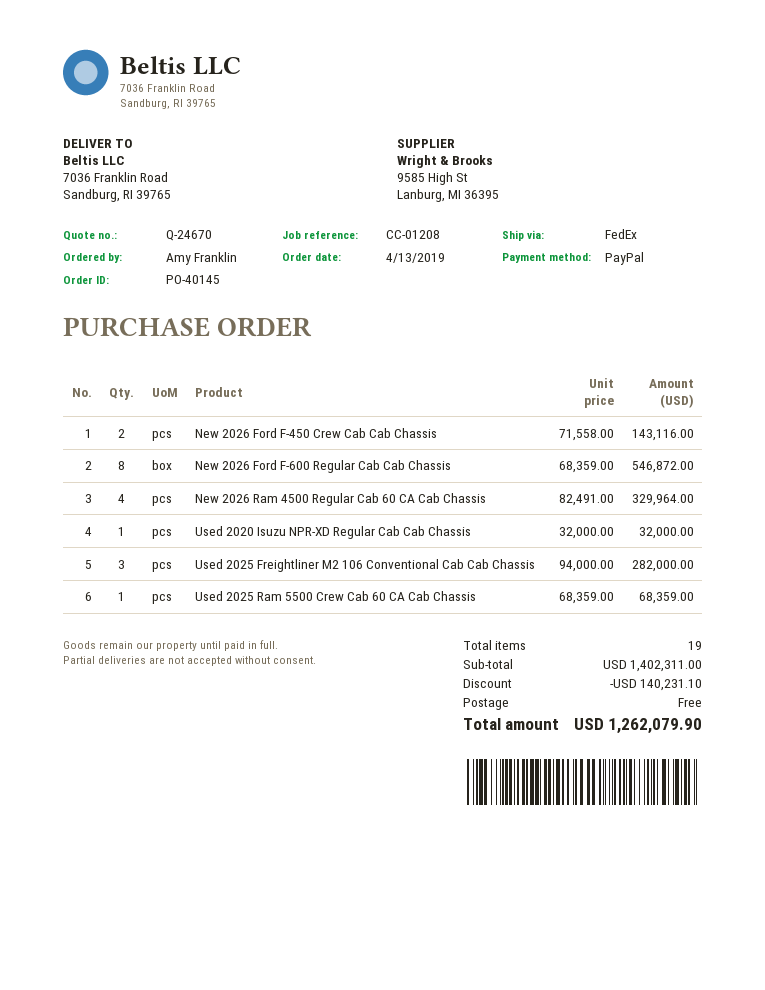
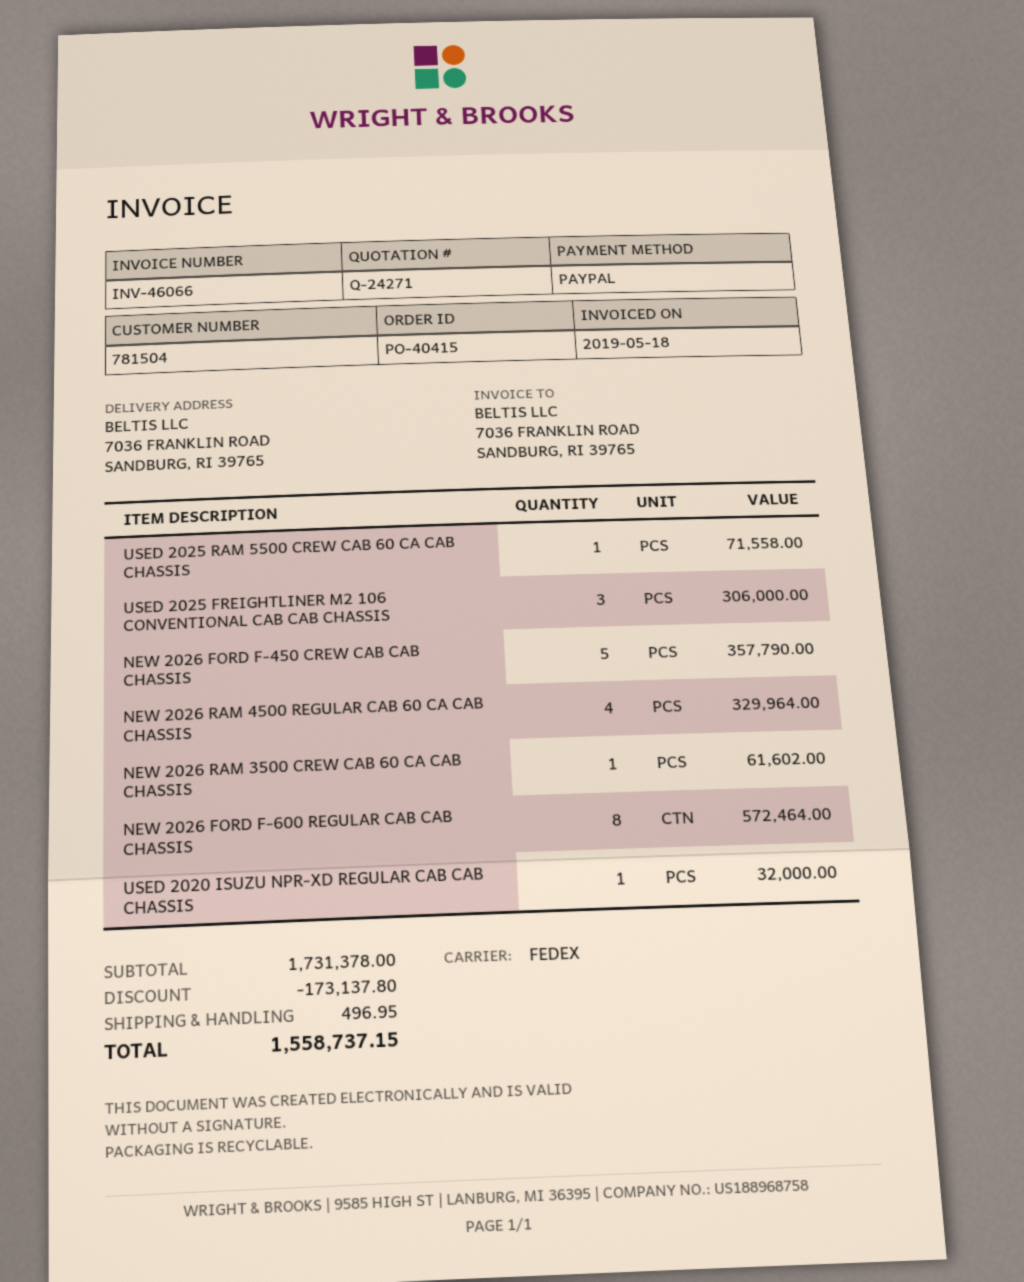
quote number: Q-24670 -> Q-24271
order number: PO-40145 -> PO-40415
New 2026 Ford F-450 Crew Cab Cab Chassis: 2 for 143116.00 -> 5 for 357790.00
New 2026 Ford F-600 Regular Cab Cab Chassis: 8 for 546872.00 -> 8 for 572464.00
Used 2025 Freightliner M2 106 Conventional Cab Cab Chassis: 3 for 282000.00 -> 3 for 306000.00
Used 2025 Ram 5500 Crew Cab 60 CA Cab Chassis: 1 for 68359.00 -> 1 for 71558.00
NEW 2026 RAM 3500 CREW CAB 60 CA CAB CHASSIS: none -> 1 for 61602.00
subtotal: 1402311.00 -> 1731378.00
discount: 140231.10 -> 173137.80
shipping: 0.00 -> 496.95
total: 1262079.90 -> 1558737.15

